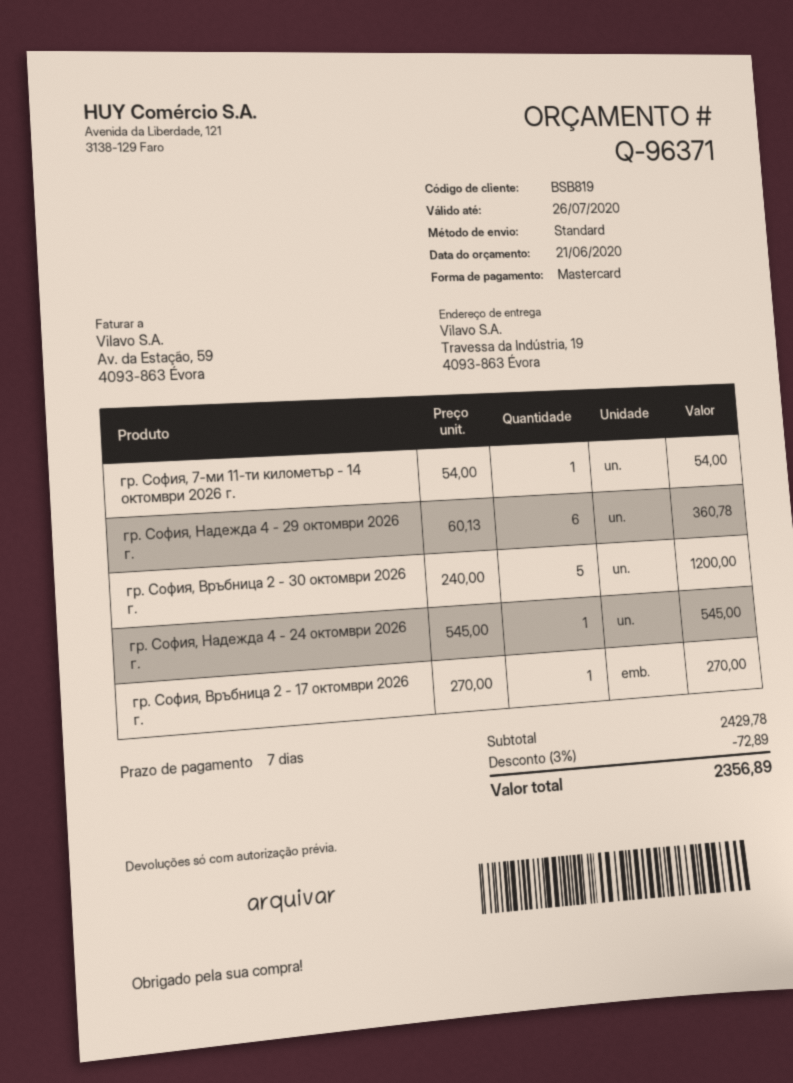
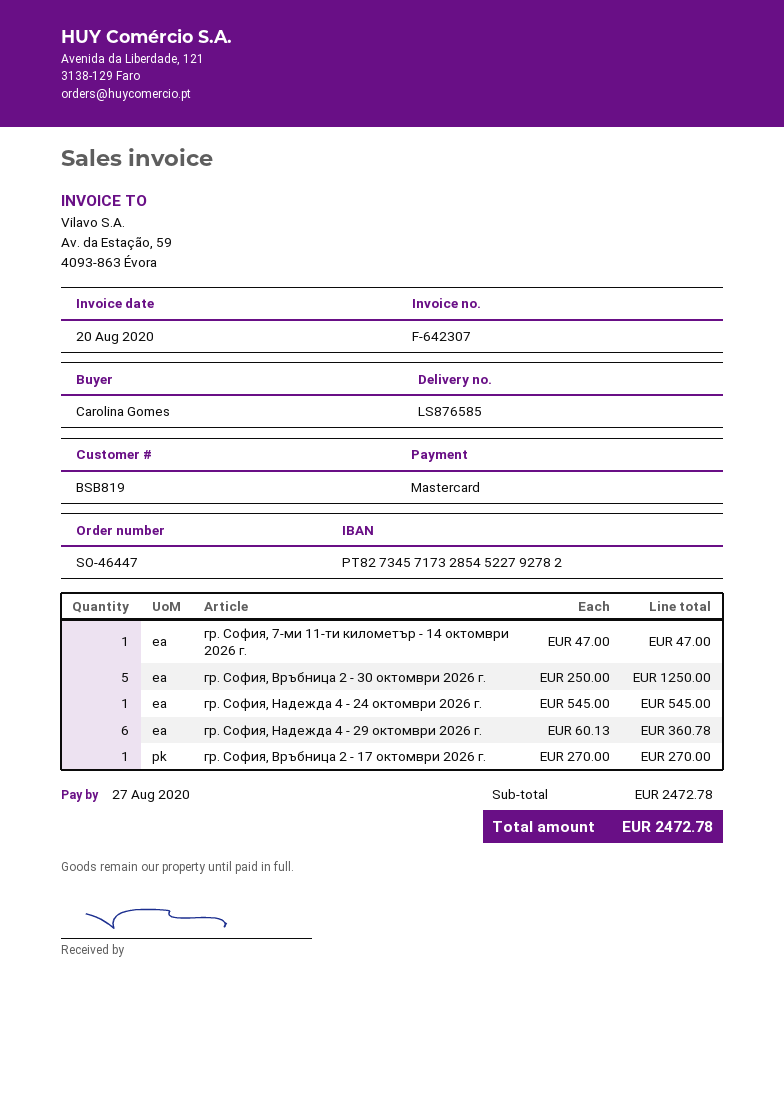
гр. София, 7-ми 11-ти километър - 14 октомври 2026 г.: 1 x 54.00 = 54.00 -> 1 x 47.00 = 47.00
гр. София, Връбница 2 - 30 октомври 2026 г.: 5 x 240.00 = 1200.00 -> 5 x 250.00 = 1250.00
subtotal: 2429.78 -> 2472.78
discount: 3% = 72.89 -> none
total: 2356.89 -> 2472.78

